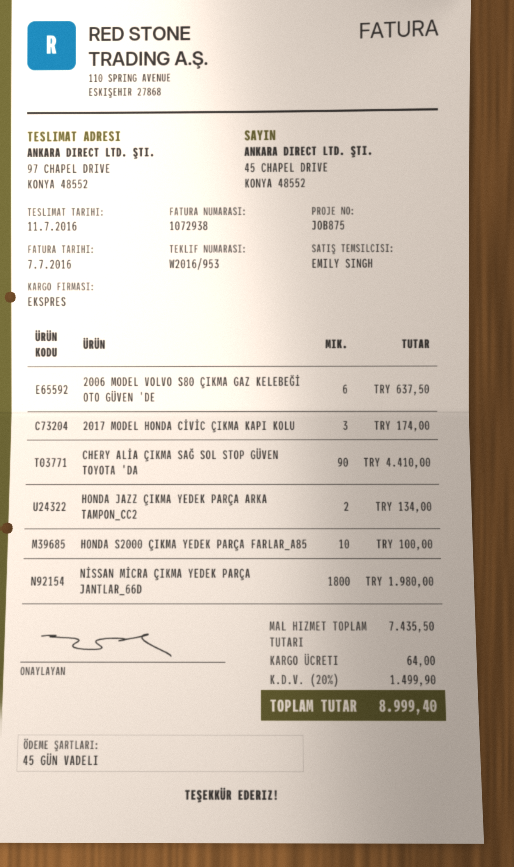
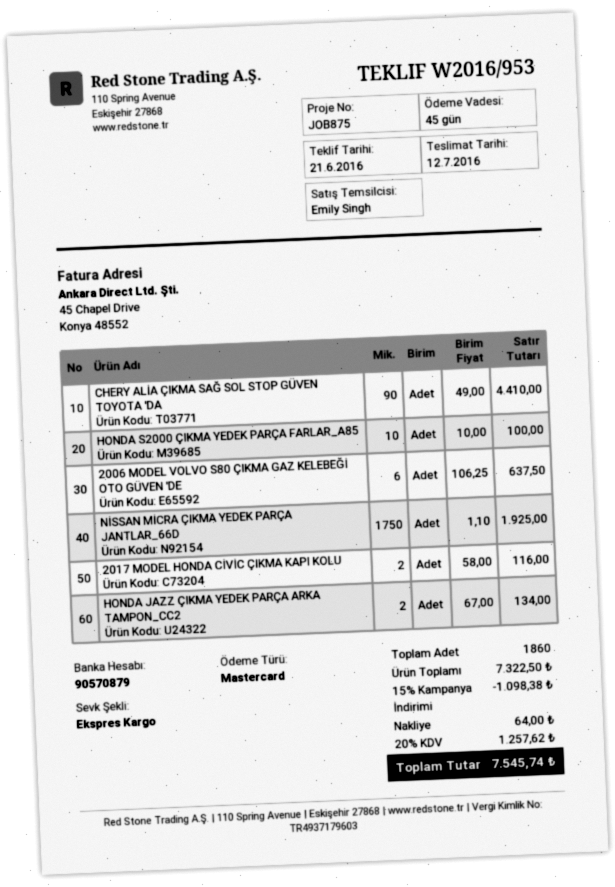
delivery date: 2016-07-11 -> 2016-07-12
2017 MODEL HONDA CİVİC ÇIKMA KAPI KOLU: 3 for 174.00 -> 2 for 116.00
NİSSAN MİCRA ÇIKMA YEDEK PARÇA JANTLAR_66D: 1800 for 1980.00 -> 1750 for 1925.00
subtotal: 7435.50 -> 7322.50
discount: none -> 15% = 1098.38
tax: 20% = 1499.90 -> 20% = 1257.62
total: 8999.40 -> 7545.74

